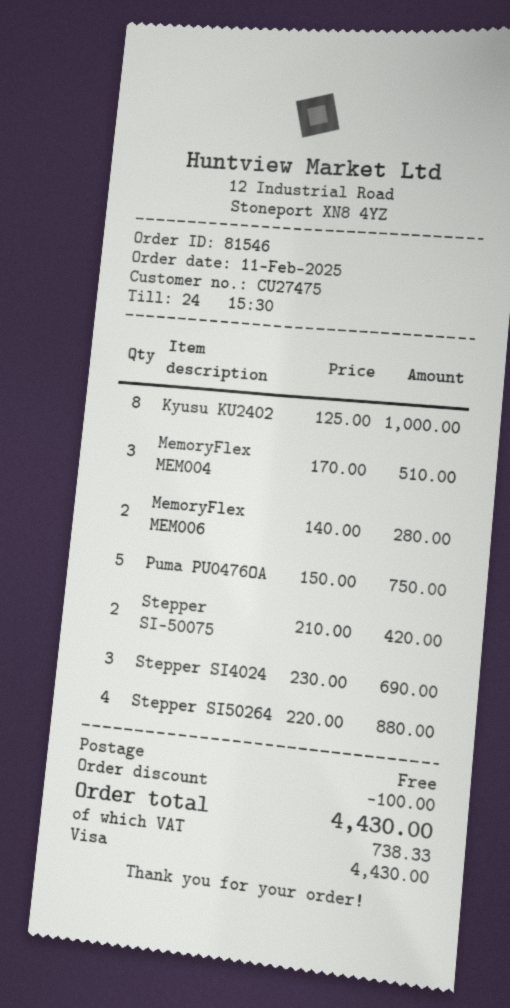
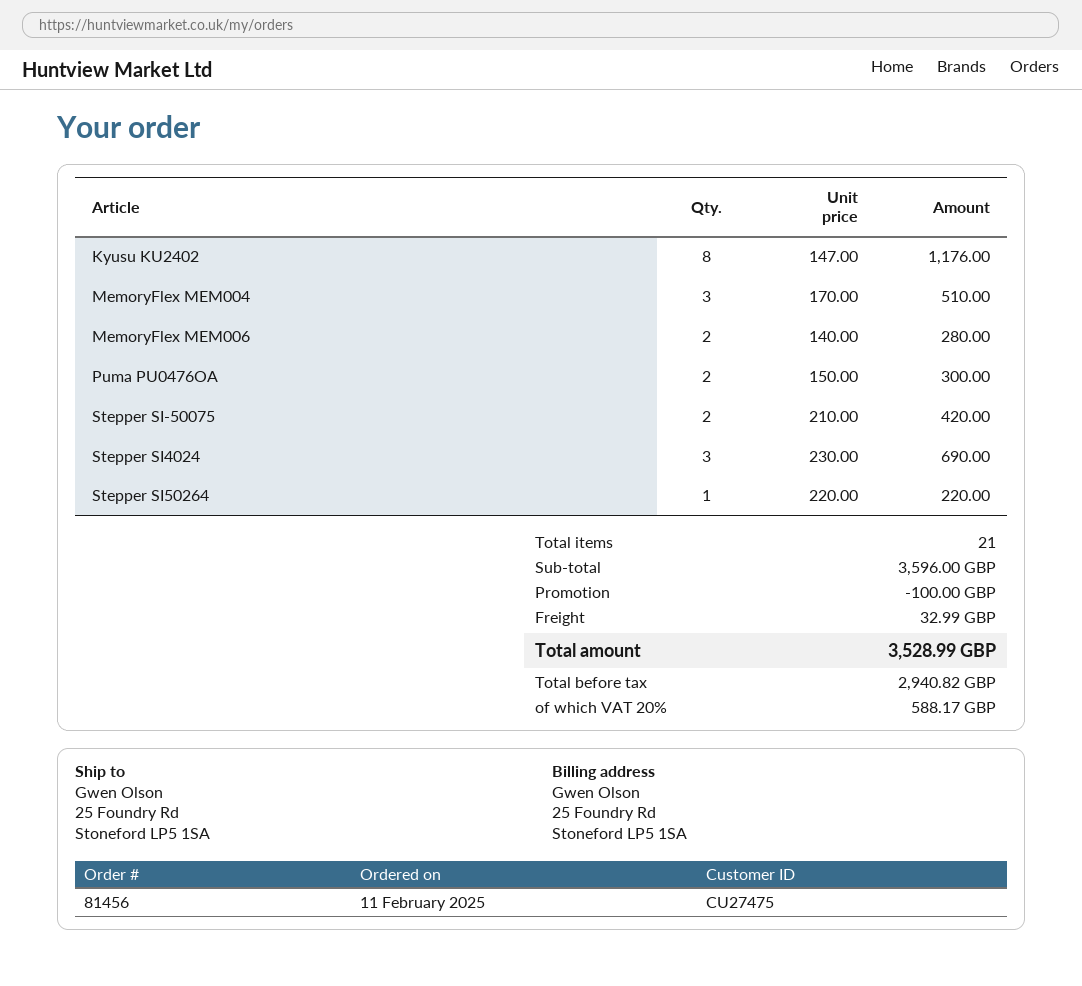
order number: 81546 -> 81456
Kyusu KU2402: 8 x 125.00 = 1000.00 -> 8 x 147.00 = 1176.00
Puma PU0476OA: 5 x 150.00 = 750.00 -> 2 x 150.00 = 300.00
Stepper SI50264: 4 x 220.00 = 880.00 -> 1 x 220.00 = 220.00
shipping: 0.00 -> 32.99
tax: 738.33 -> 588.17
total: 4430.00 -> 3528.99

